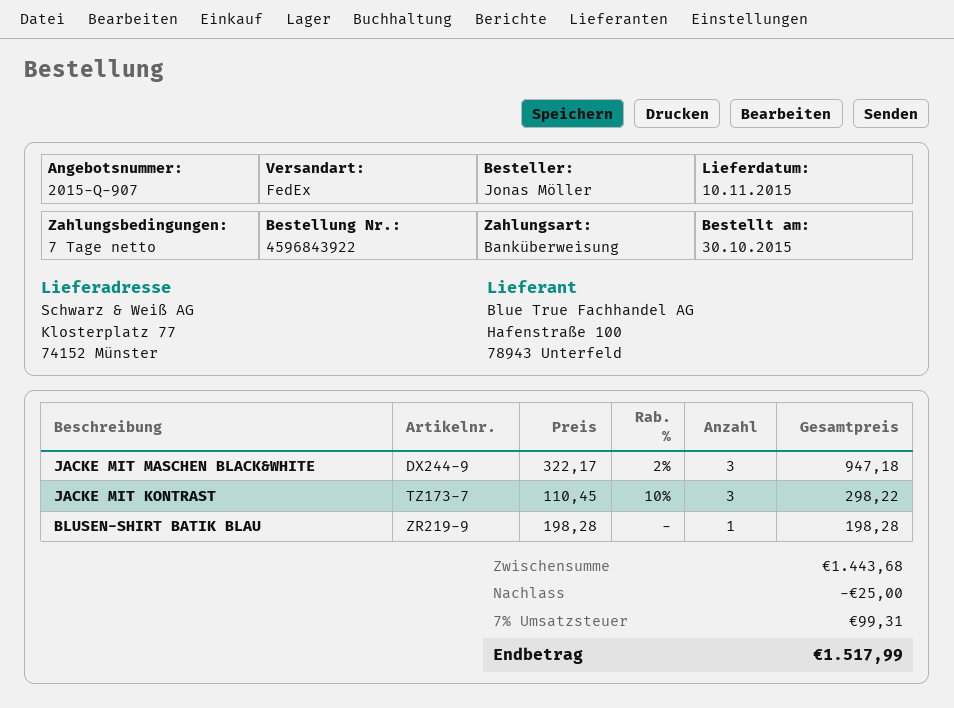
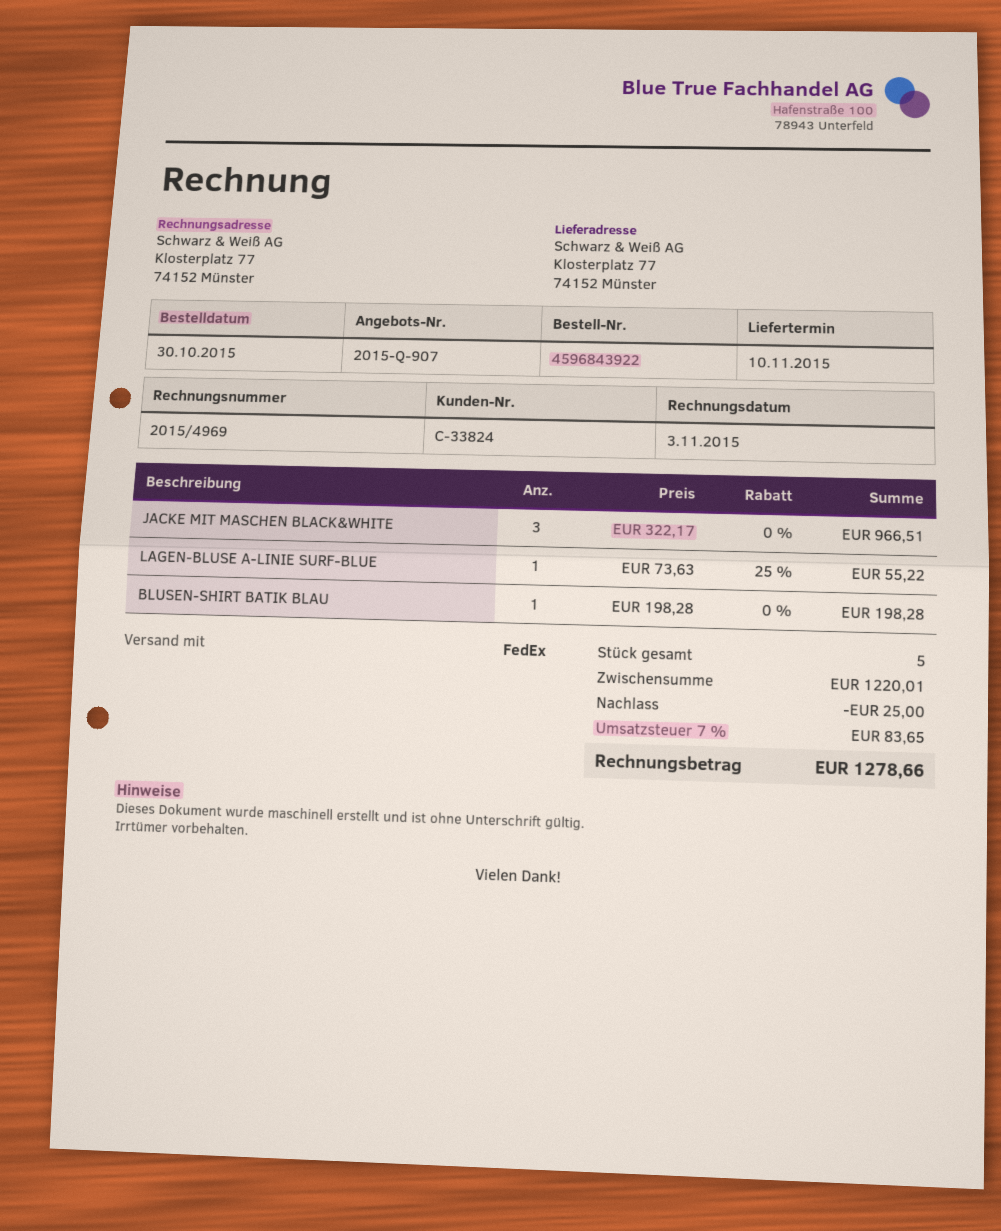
JACKE MIT MASCHEN BLACK&WHITE: 3 x 322.17 - 2% = 947.18 -> 3 x 322.17 = 966.51
JACKE MIT KONTRAST: 3 x 110.45 - 10% = 298.22 -> none
LAGEN-BLUSE A-LINIE SURF-BLUE: none -> 1 x 73.63 - 25% = 55.22
subtotal: 1443.68 -> 1220.01
tax: 7% = 99.31 -> 7% = 83.65
total: 1517.99 -> 1278.66

